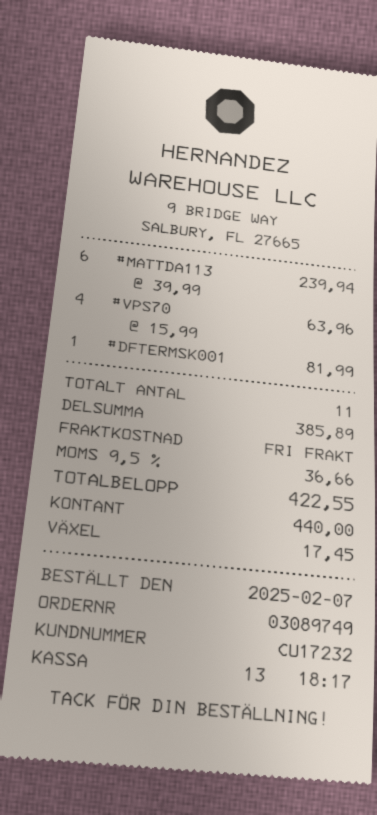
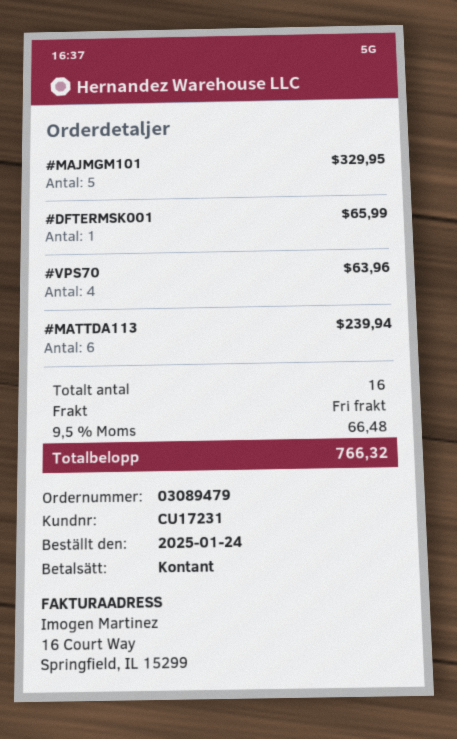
order number: 03089749 -> 03089479
order date: 2025-02-07 -> 2025-01-24
customer number: CU17232 -> CU17231
#DFTERMSK001: 1 for 81.99 -> 1 for 65.99
#MAJMGM101: none -> 5 for 329.95
total quantity: 11 -> 16
tax: 9.5% = 36.66 -> 9.5% = 66.48
total: 422.55 -> 766.32

